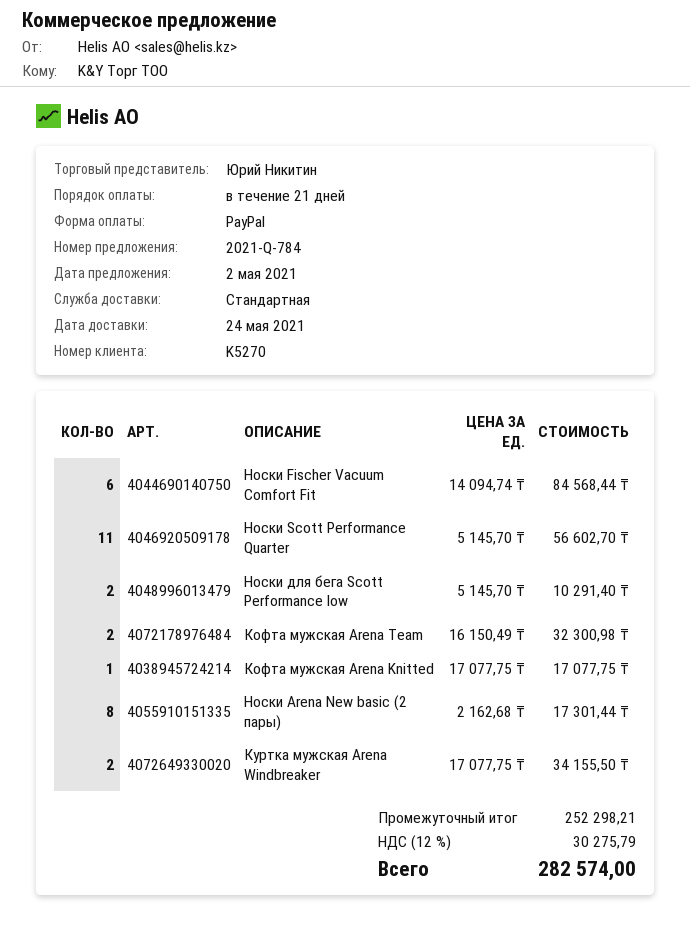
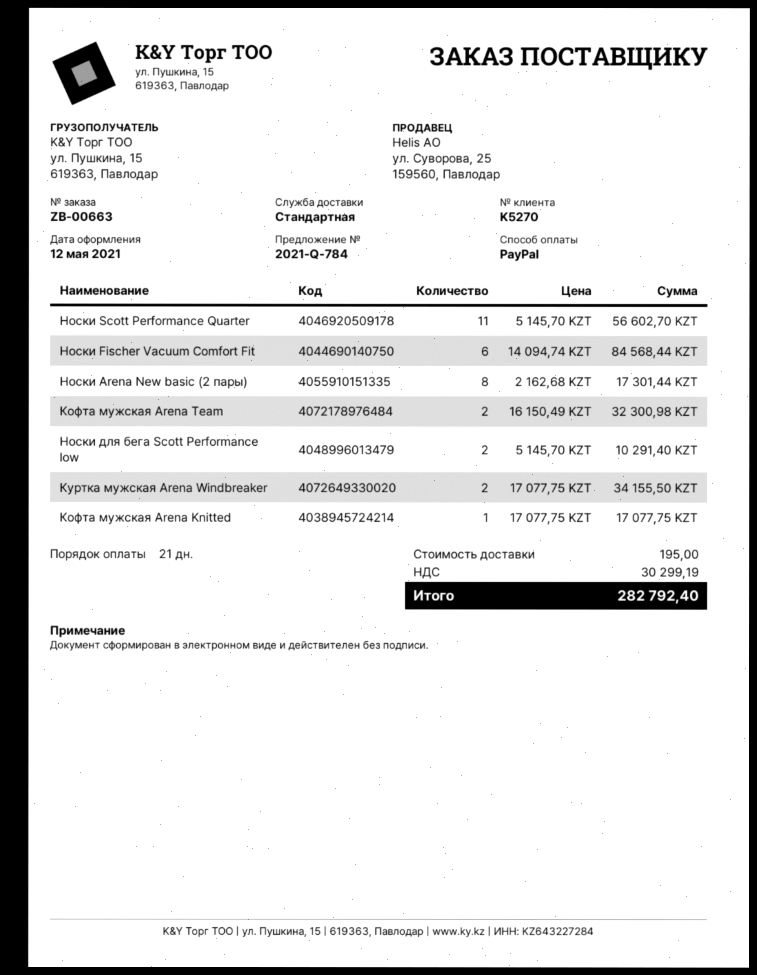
shipping: none -> 195.00
tax: 30275.79 -> 30299.19
total: 282574.00 -> 282792.40

